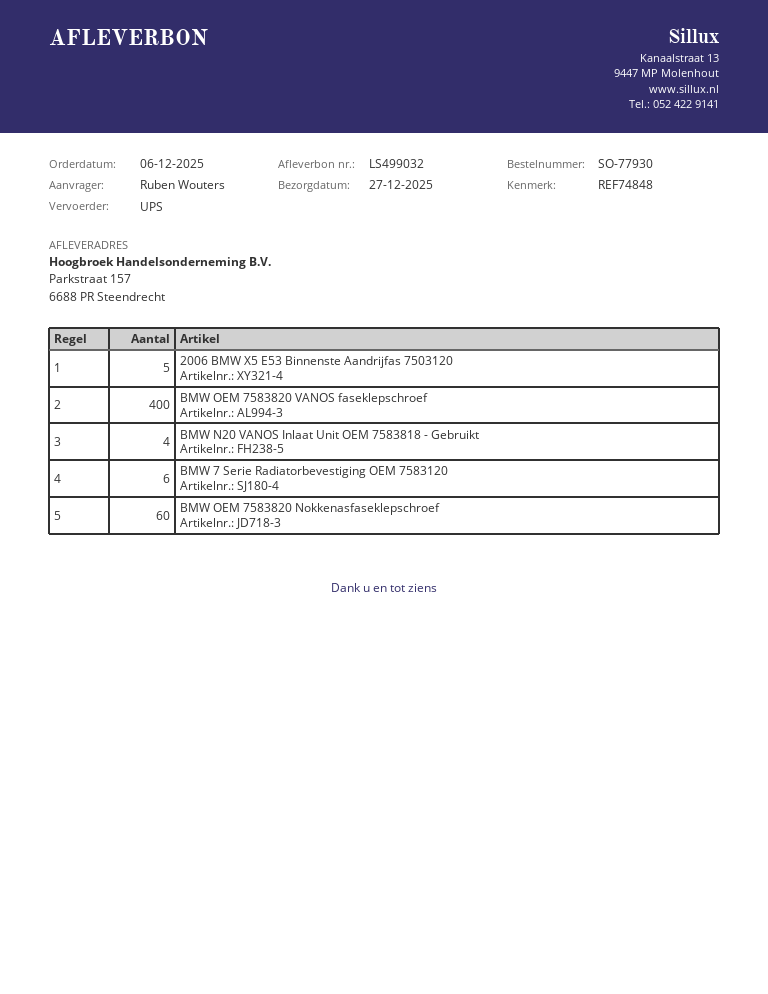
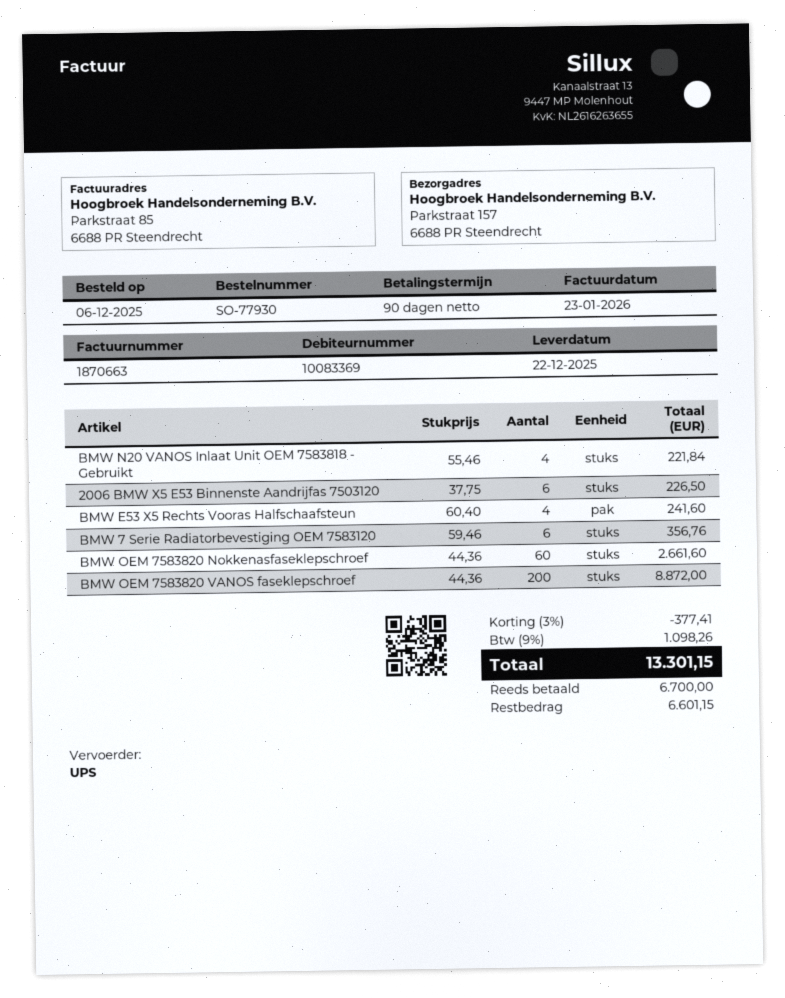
delivery date: 2025-12-27 -> 2025-12-22
2006 BMW X5 E53 Binnenste Aandrijfas 7503120: 5 -> 6
BMW OEM 7583820 VANOS faseklepschroef: 400 -> 200
BMW E53 X5 Rechts Vooras Halfschaafsteun: none -> 4

